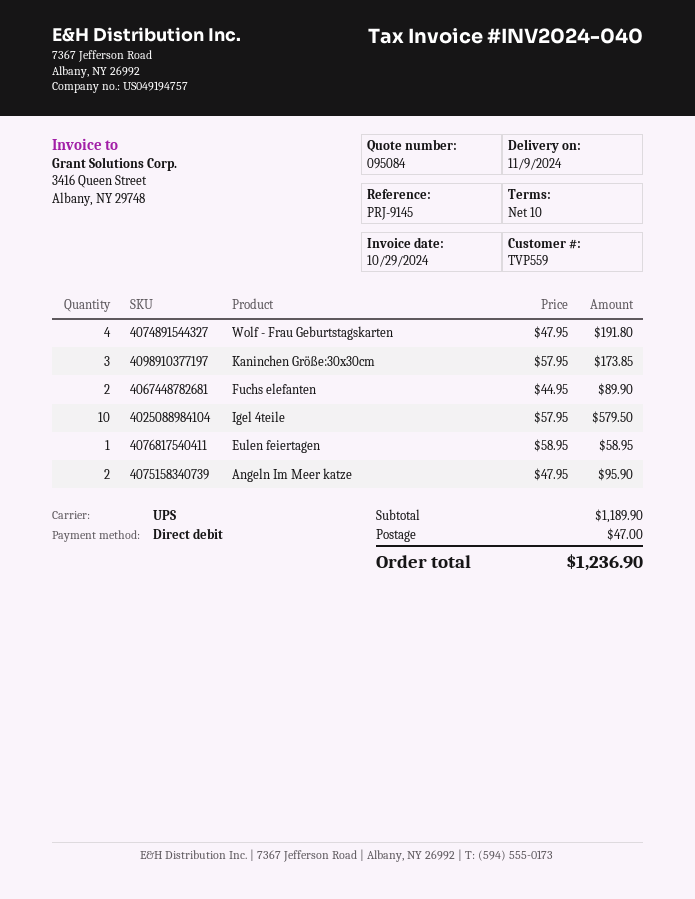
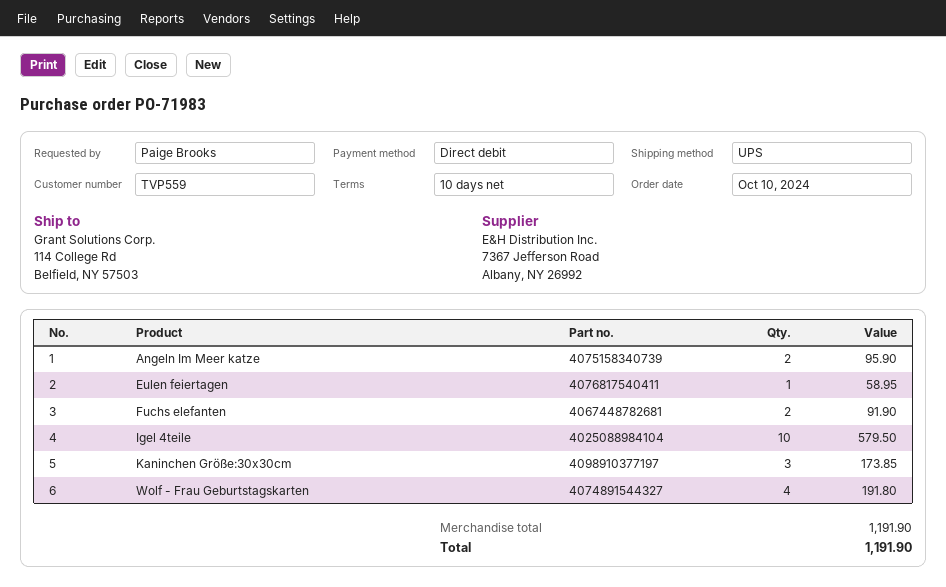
Fuchs elefanten: 2 for 89.90 -> 2 for 91.90
subtotal: 1189.90 -> 1191.90
shipping: 47.00 -> none
total: 1236.90 -> 1191.90

